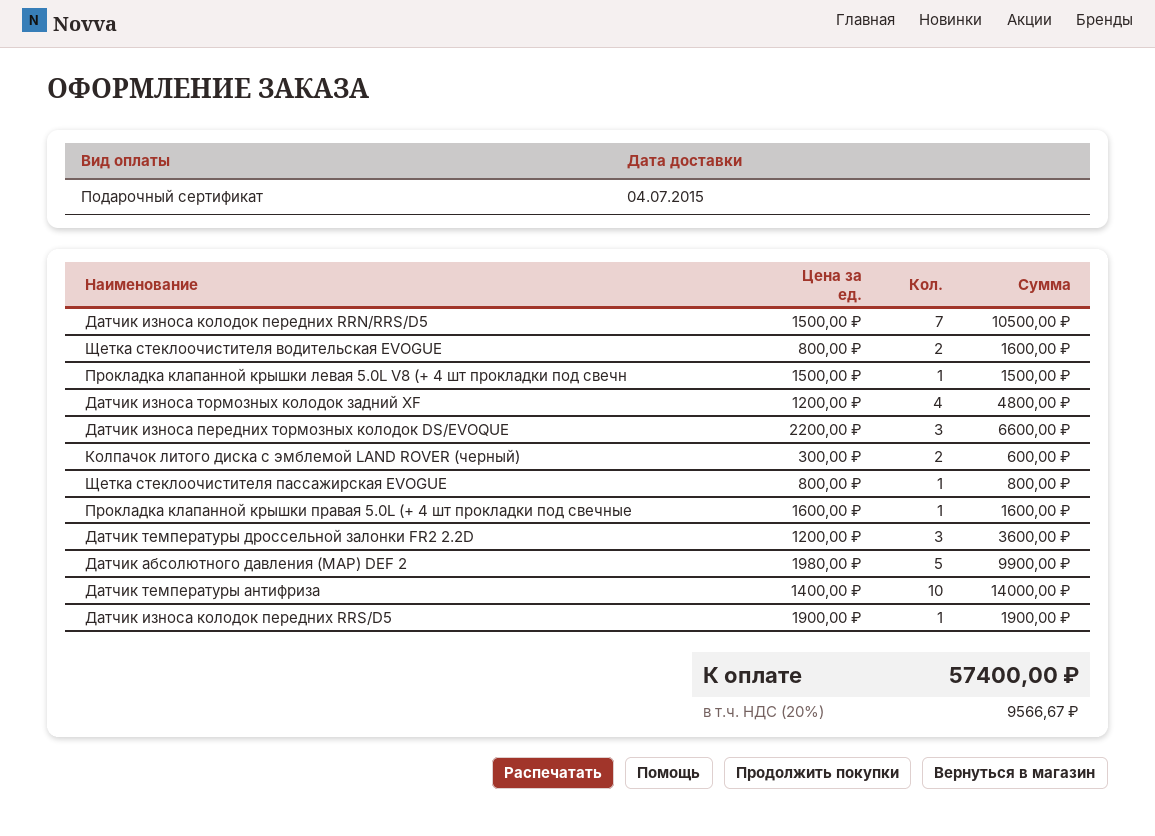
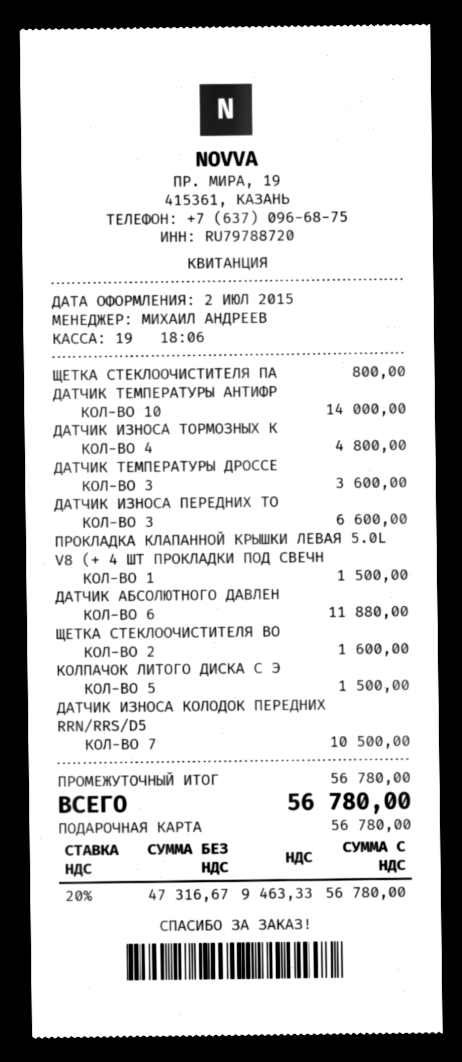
Колпачок литого диска с эмблемой LAND ROVER (черный): 2 for 600.00 -> 5 for 1500.00
Прокладка клапанной крышки правая 5.0L (+ 4 шт прокладки под свечные: 1 for 1600.00 -> none
Датчик абсолютного давления (MAP) DEF 2: 5 for 9900.00 -> 6 for 11880.00
Датчик износа колодок передних RRS/D5: 1 for 1900.00 -> none
tax: 20% = 9566.67 -> 20% = 9463.33
total: 57400.00 -> 56780.00

